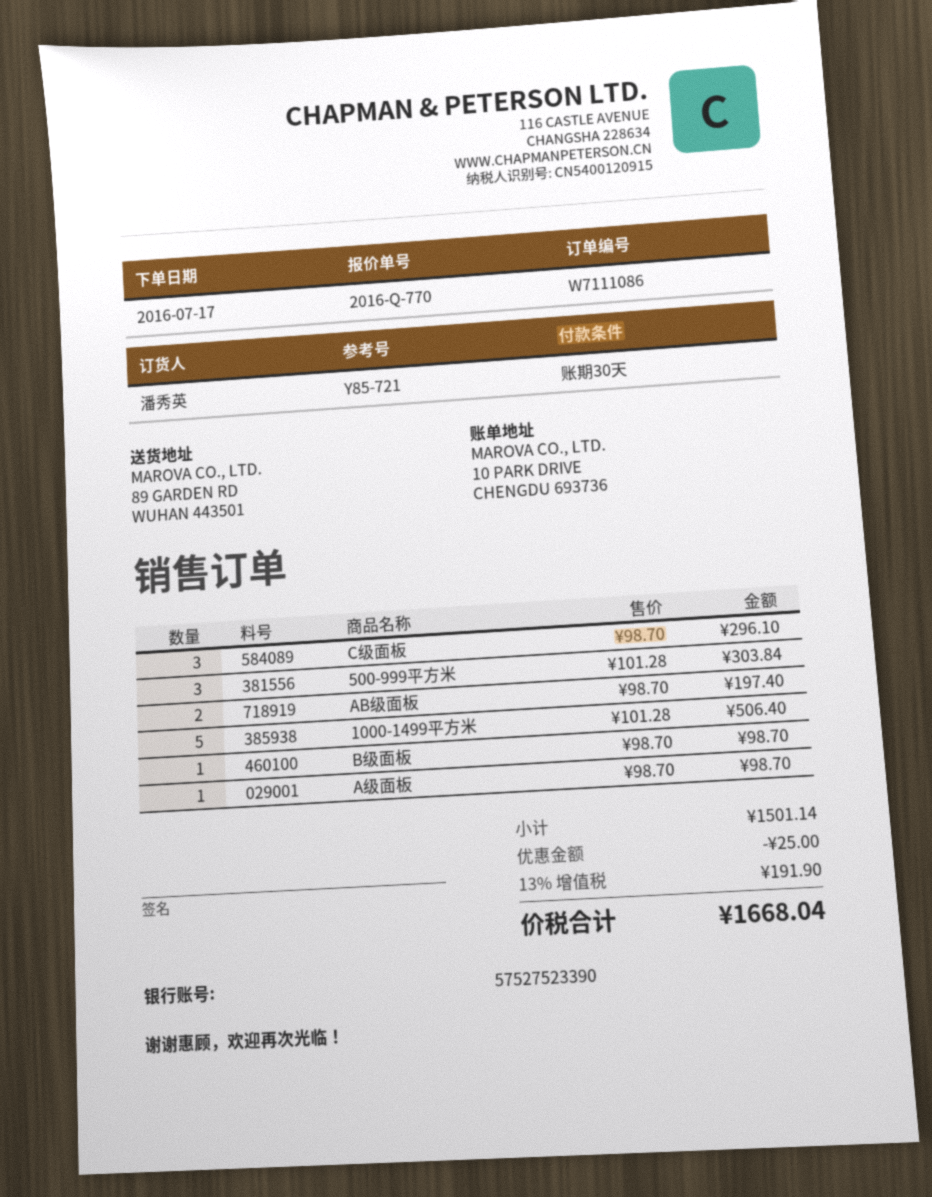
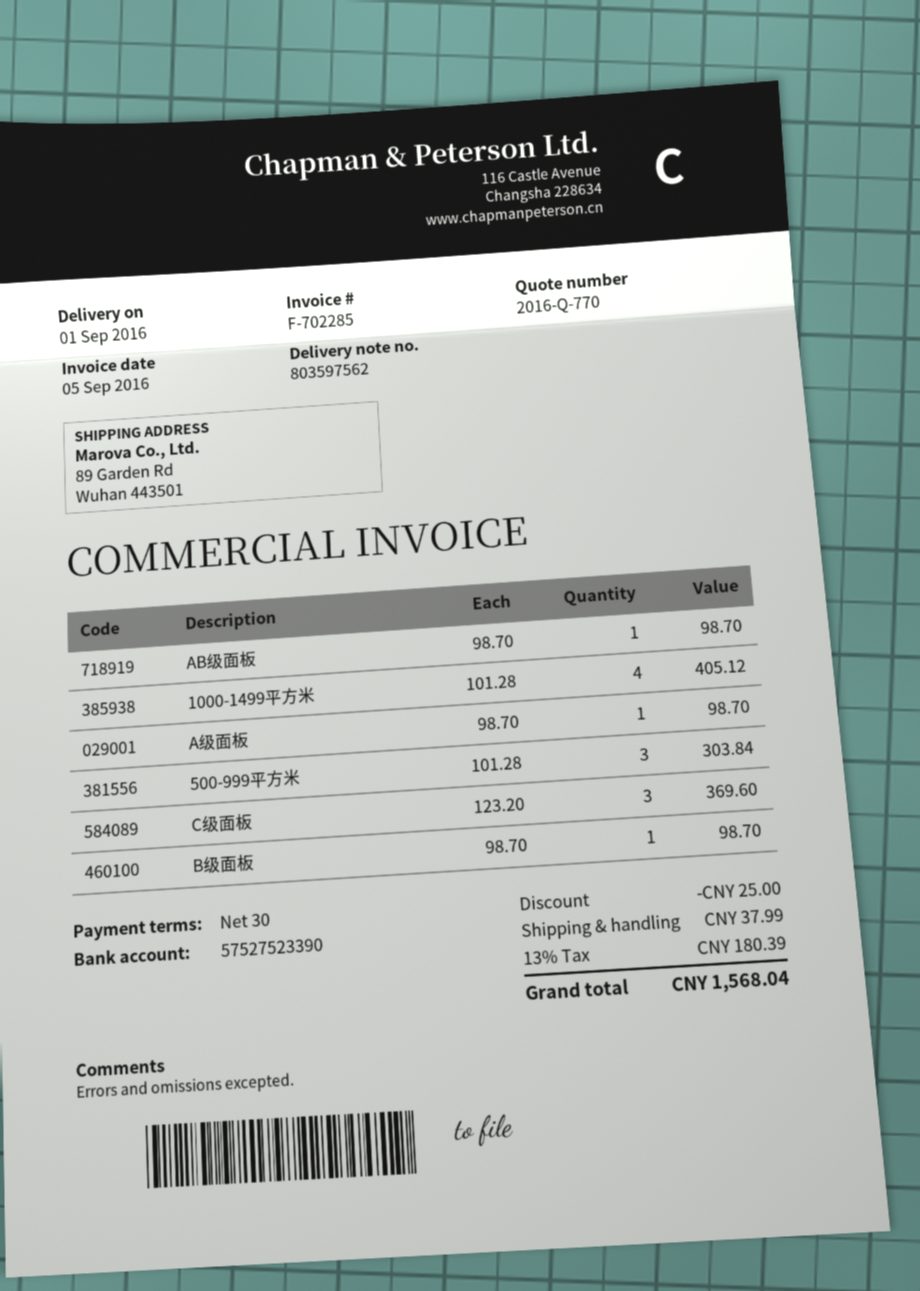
C级面板: 3 x 98.70 = 296.10 -> 3 x 123.20 = 369.60
AB级面板: 2 x 98.70 = 197.40 -> 1 x 98.70 = 98.70
1000-1499平方米: 5 x 101.28 = 506.40 -> 4 x 101.28 = 405.12
shipping: none -> 37.99
tax: 13% = 191.90 -> 13% = 180.39
total: 1668.04 -> 1568.04

